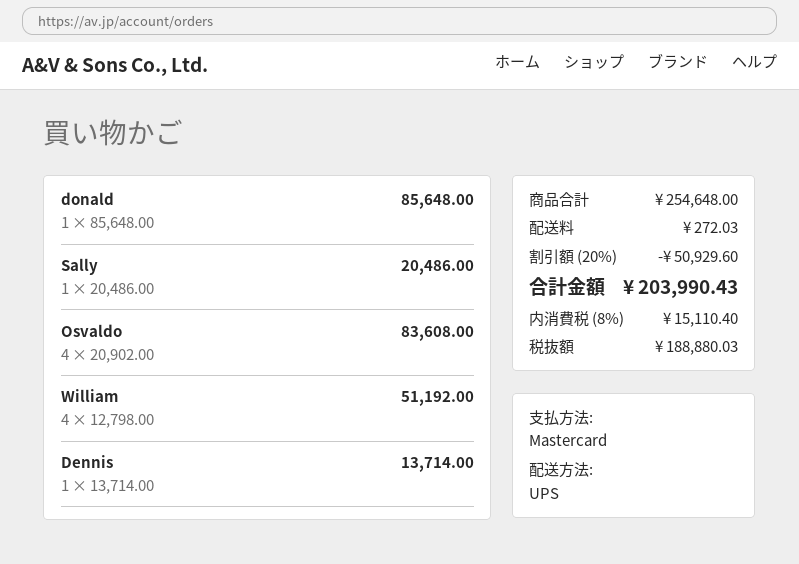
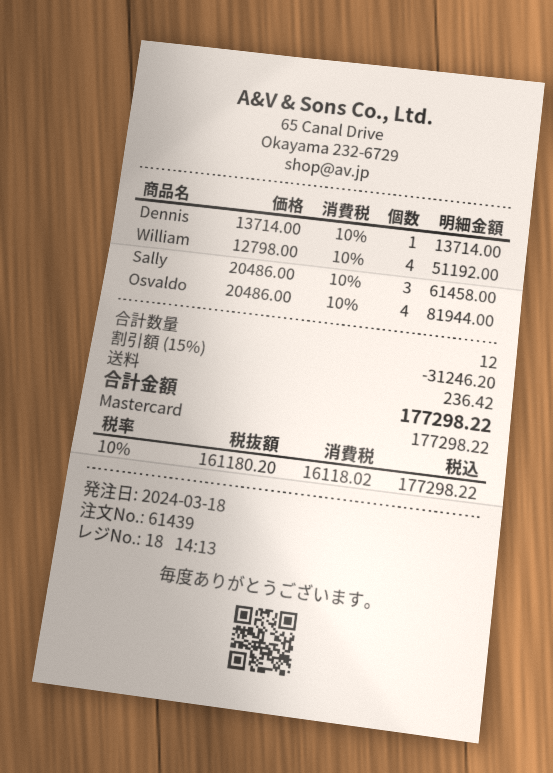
donald: 1 x 85648.00 = 85648.00 -> none
Sally: 1 x 20486.00 = 20486.00 -> 3 x 20486.00 = 61458.00
Osvaldo: 4 x 20902.00 = 83608.00 -> 4 x 20486.00 = 81944.00
discount: 20% = 50929.60 -> 15% = 31246.20
shipping: 272.03 -> 236.42
net: 188880.03 -> 161180.20
tax: 8% = 15110.40 -> 10% = 16118.02
total: 203990.43 -> 177298.22

